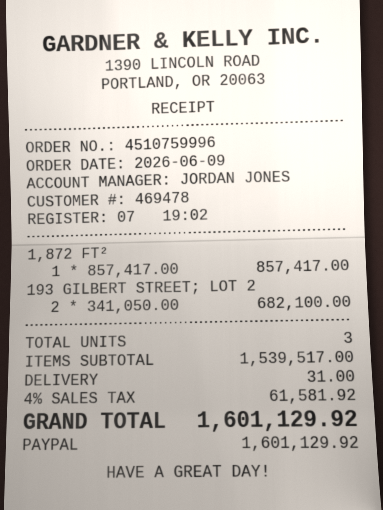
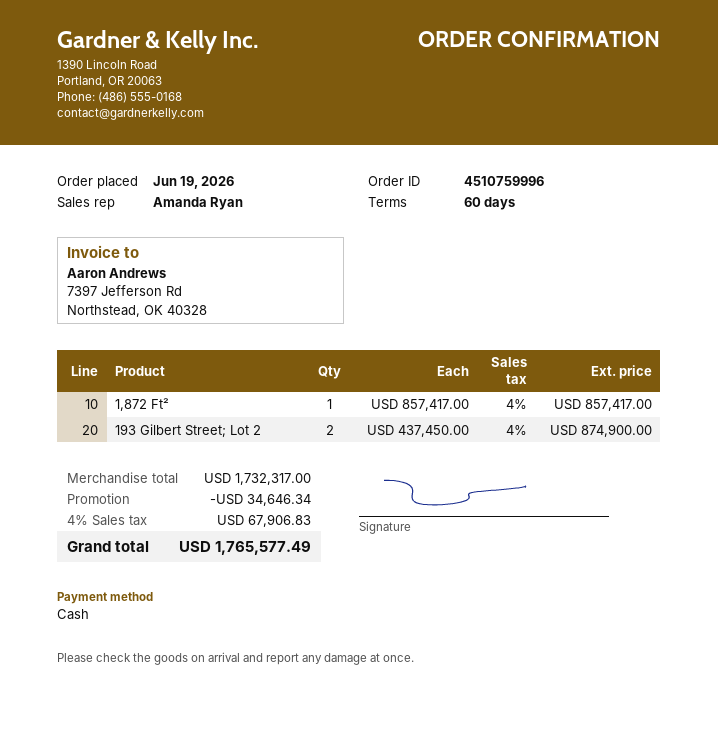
order date: 2026-06-09 -> 2026-06-19
sales rep: JORDAN JONES -> Amanda Ryan
payment method: PayPal -> cash
193 GILBERT STREET; LOT 2: 2 x 341050.00 = 682100.00 -> 2 x 437450.00 = 874900.00
subtotal: 1539517.00 -> 1732317.00
discount: none -> 34646.34
shipping: 31.00 -> none
tax: 4% = 61581.92 -> 4% = 67906.83
total: 1601129.92 -> 1765577.49

